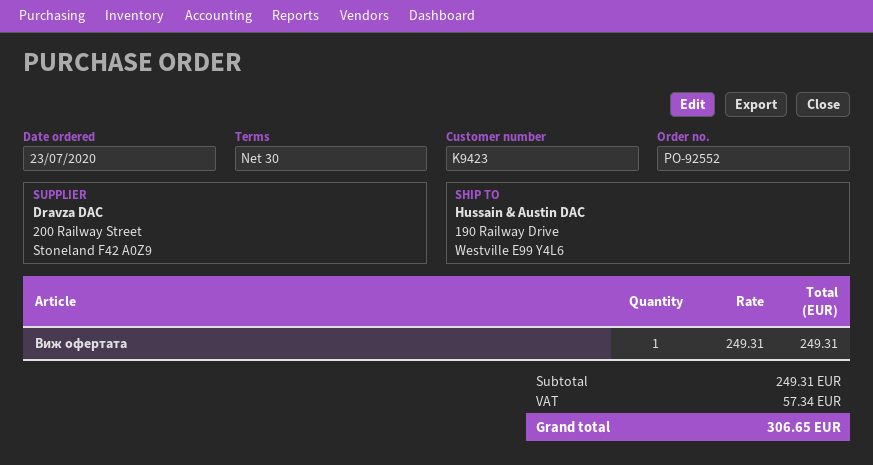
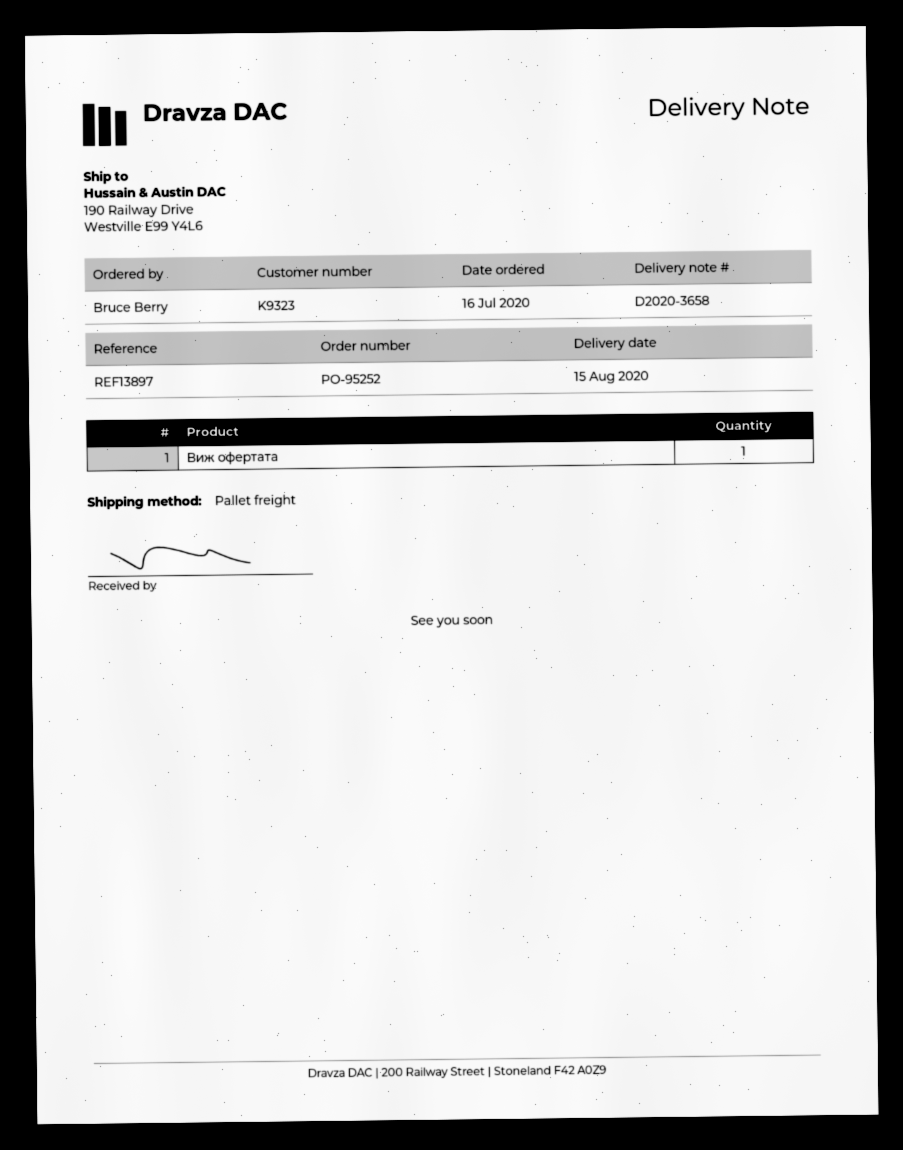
order number: PO-92552 -> PO-95252
order date: 2020-07-23 -> 2020-07-16
customer number: K9423 -> K9323

